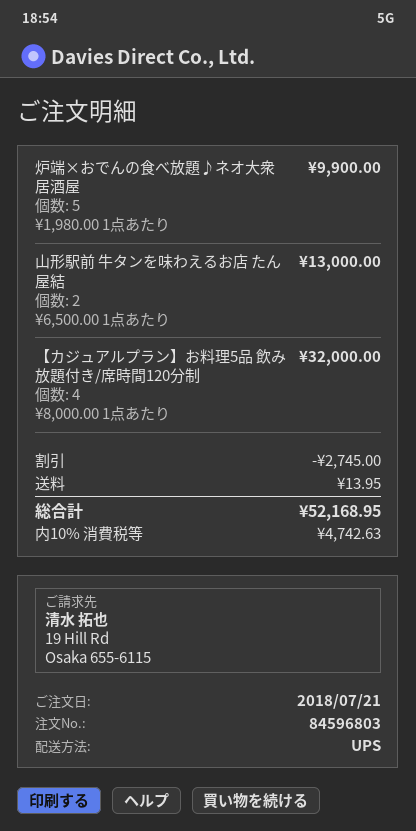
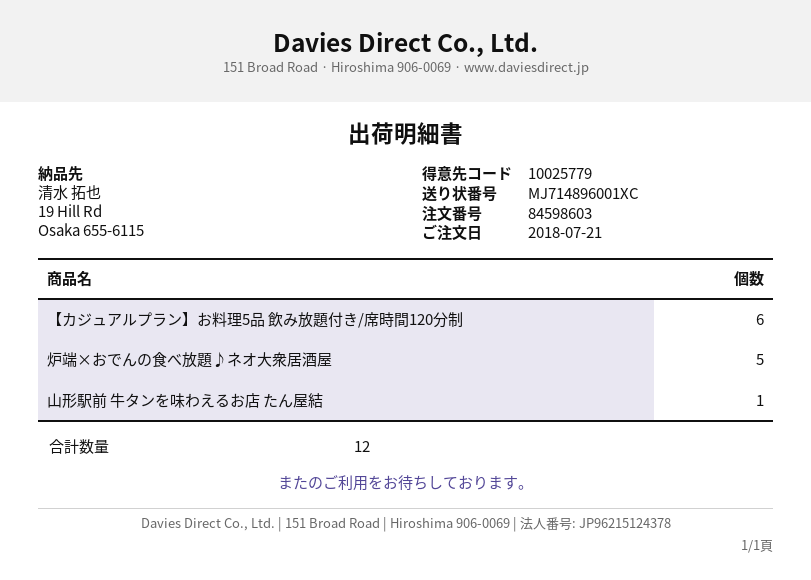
order number: 84596803 -> 84598603
山形駅前 牛タンを味わえるお店 たん屋結: 2 -> 1
【カジュアルプラン】お料理5品 飲み放題付き/席時間120分制: 4 -> 6

